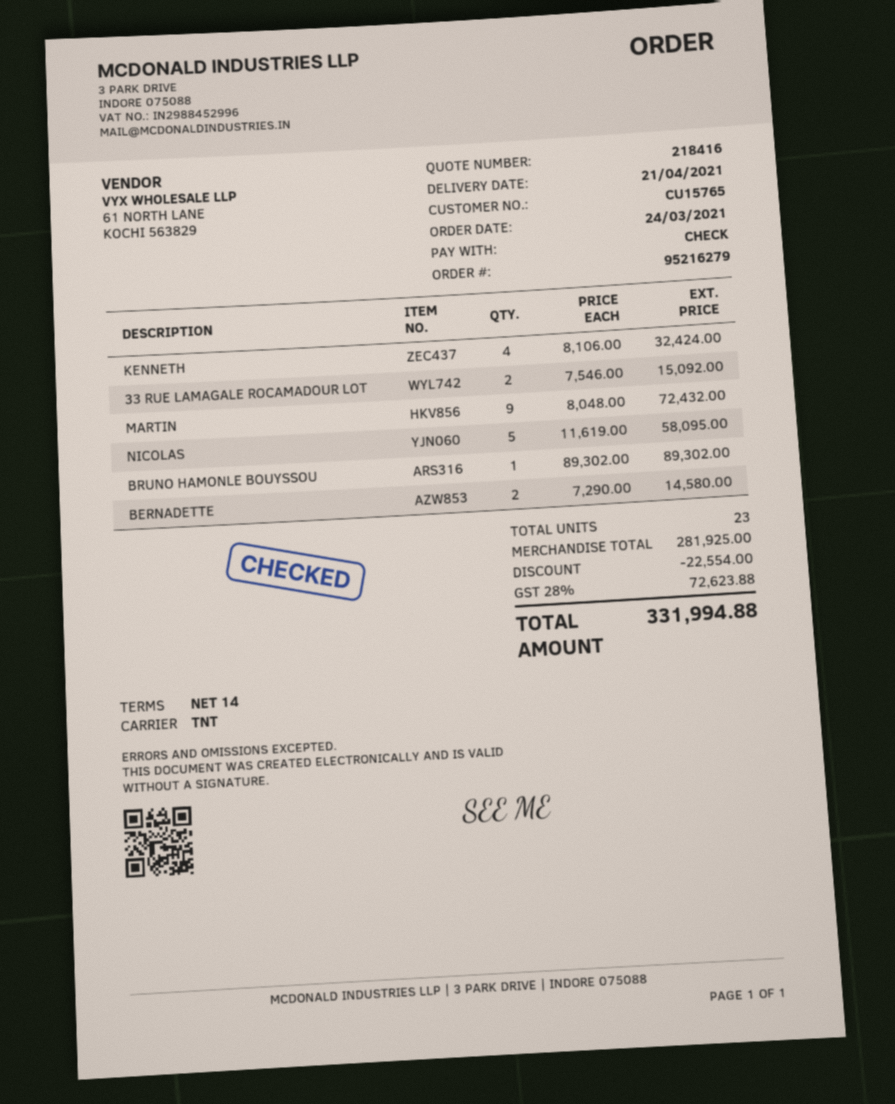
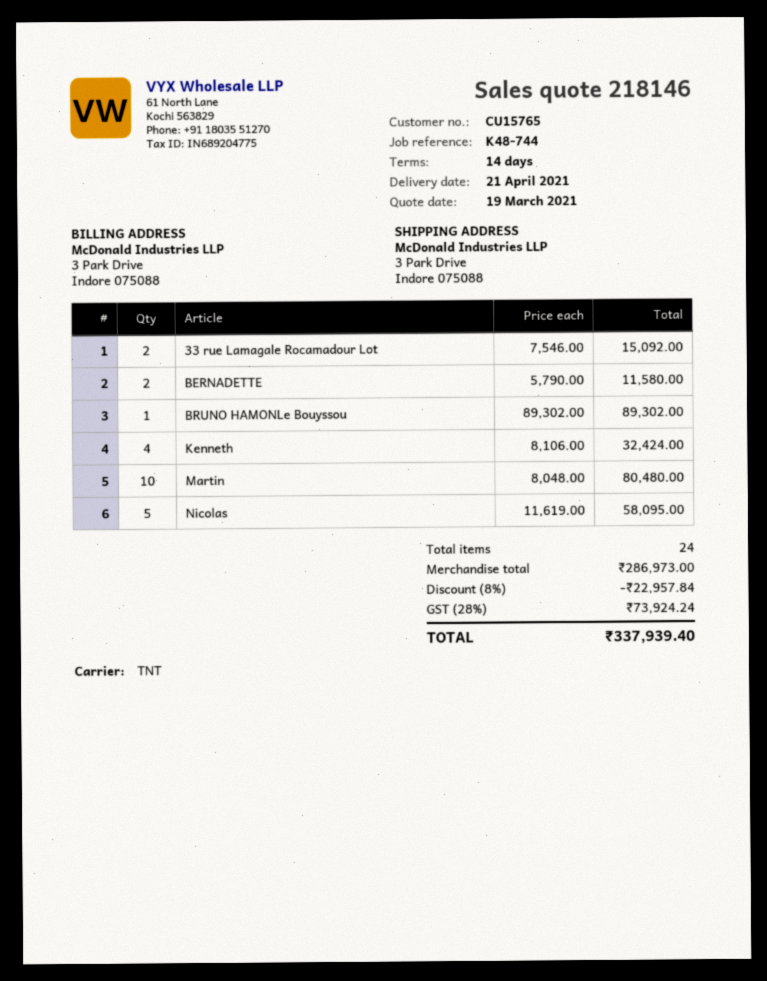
quote number: 218416 -> 218146
MARTIN: 9 x 8048.00 = 72432.00 -> 10 x 8048.00 = 80480.00
BERNADETTE: 2 x 7290.00 = 14580.00 -> 2 x 5790.00 = 11580.00
total quantity: 23 -> 24
subtotal: 281925.00 -> 286973.00
discount: 22554.00 -> 22957.84
tax: 28% = 72623.88 -> 28% = 73924.24
total: 331994.88 -> 337939.40

